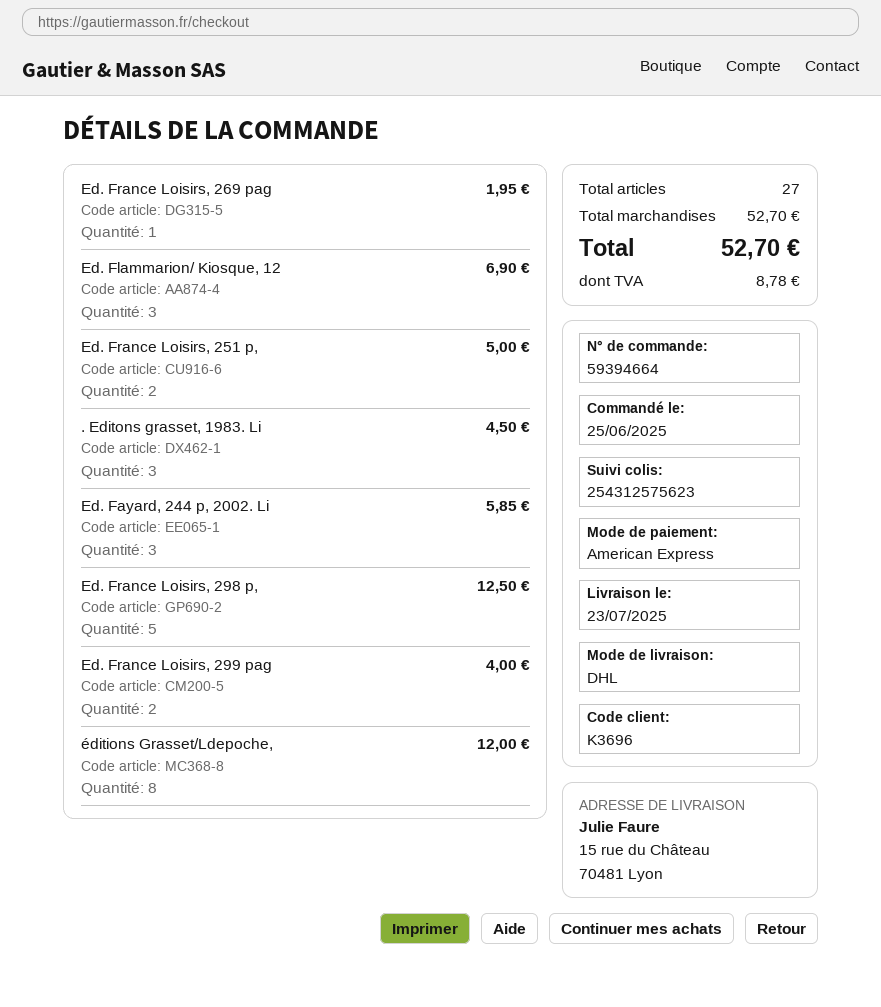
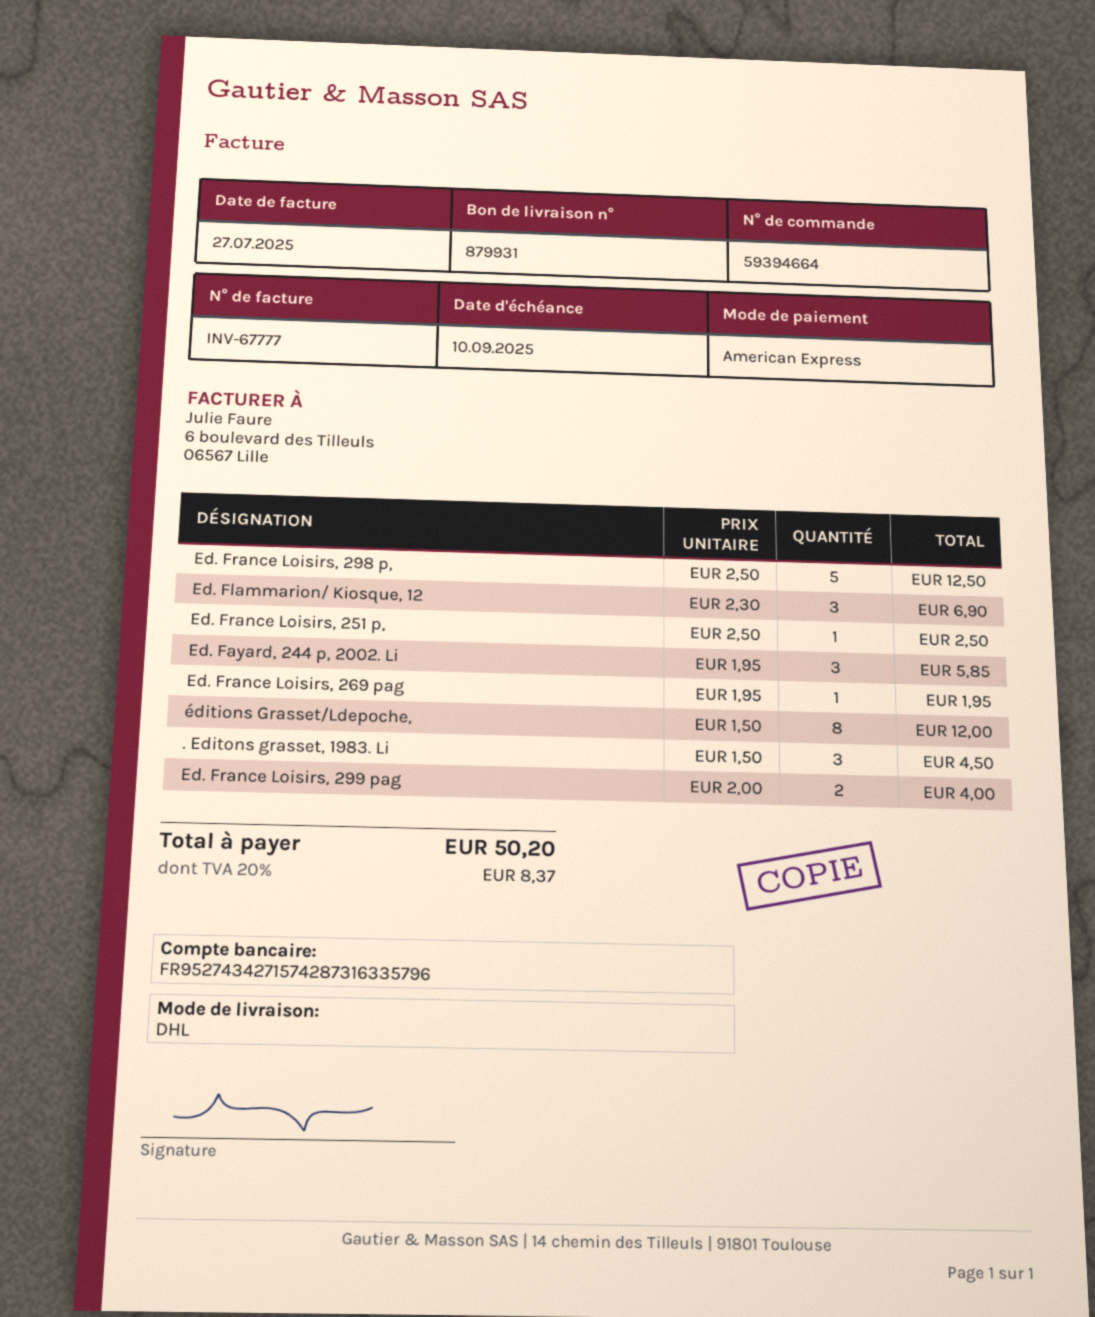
Ed. France Loisirs, 251 p,: 2 for 5.00 -> 1 for 2.50
tax: 8.78 -> 8.37
total: 52.70 -> 50.20

